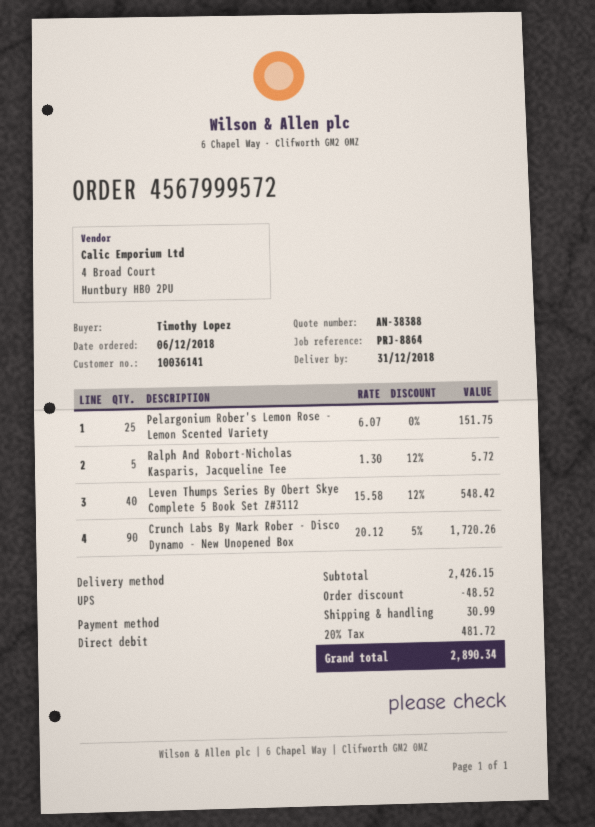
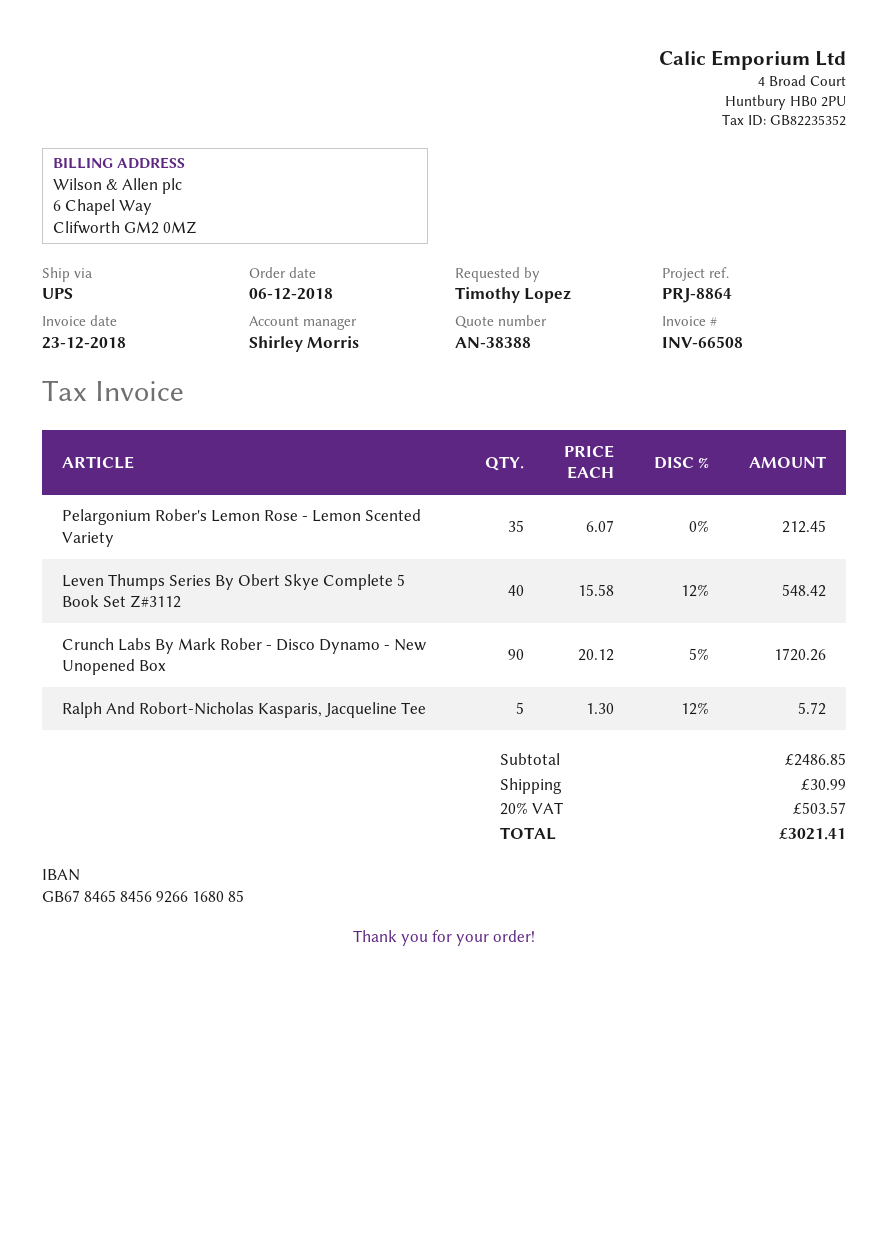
Pelargonium Rober's Lemon Rose - Lemon Scented Variety: 25 x 6.07 = 151.75 -> 35 x 6.07 = 212.45
subtotal: 2426.15 -> 2486.85
discount: 48.52 -> none
tax: 20% = 481.72 -> 20% = 503.57
total: 2890.34 -> 3021.41

